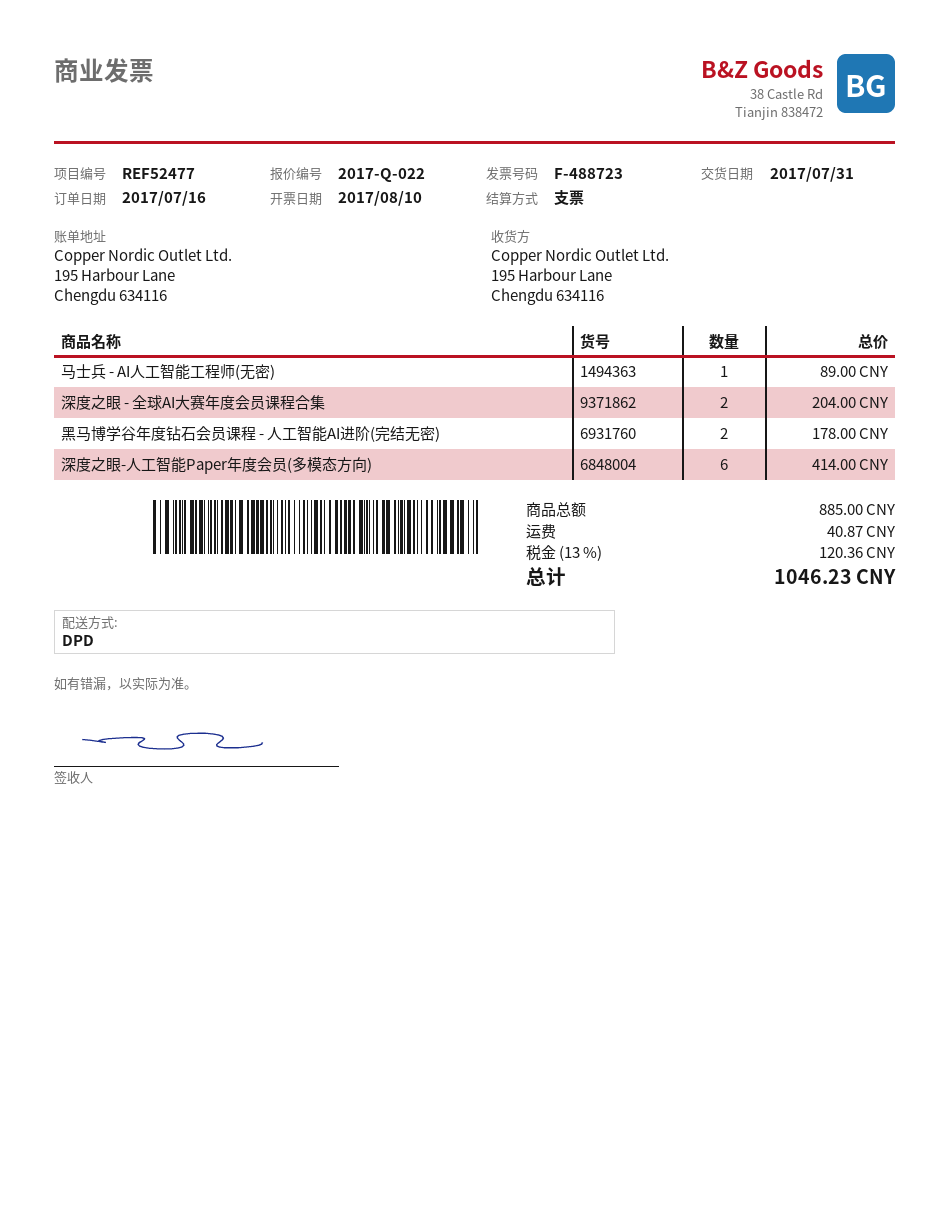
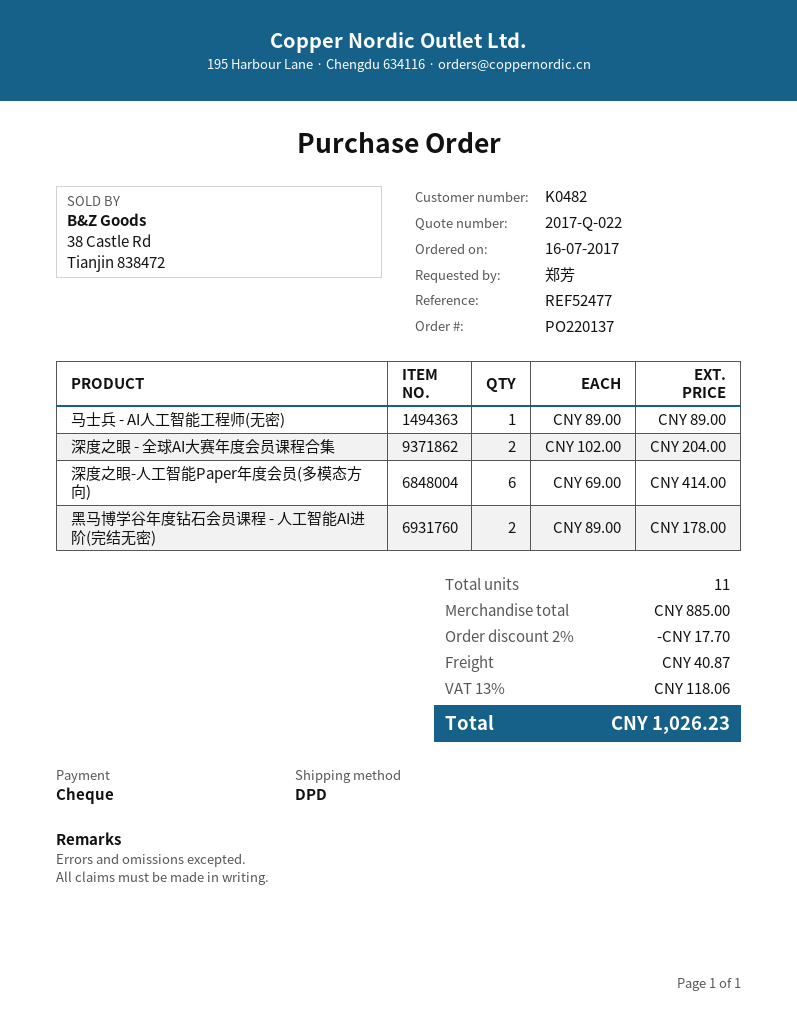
discount: none -> 2% = 17.70
tax: 13% = 120.36 -> 13% = 118.06
total: 1046.23 -> 1026.23

